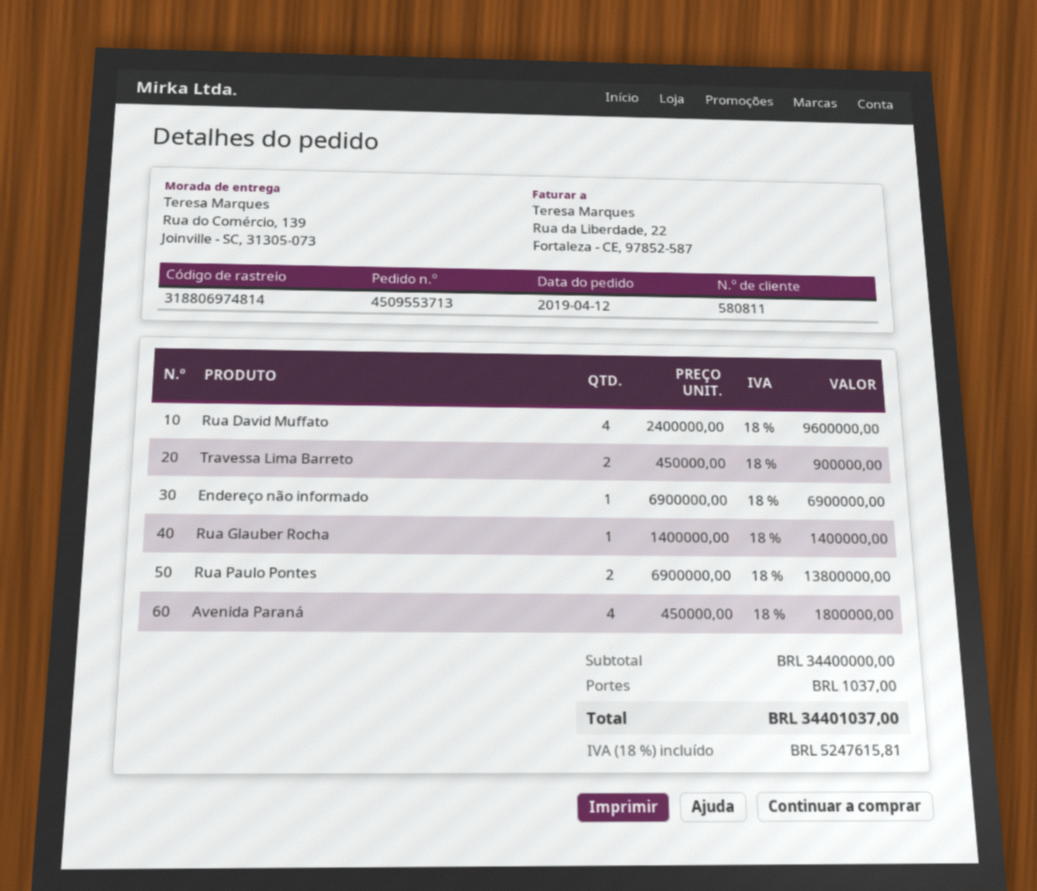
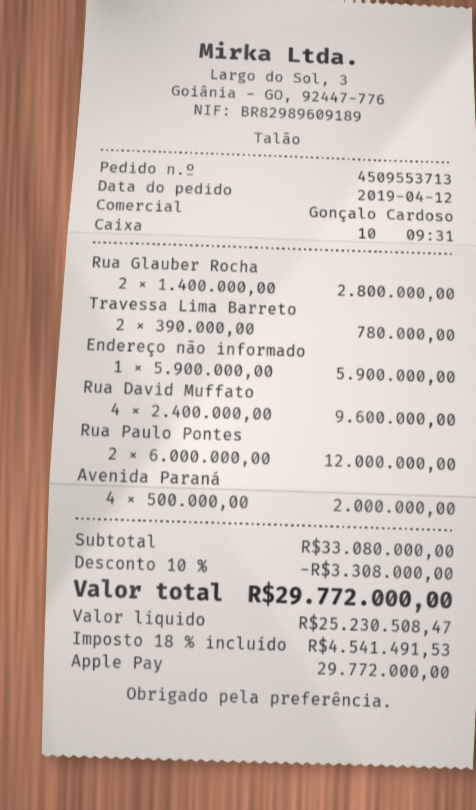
Travessa Lima Barreto: 2 x 450000.00 = 900000.00 -> 2 x 390000.00 = 780000.00
Endereço não informado: 1 x 6900000.00 = 6900000.00 -> 1 x 5900000.00 = 5900000.00
Rua Glauber Rocha: 1 x 1400000.00 = 1400000.00 -> 2 x 1400000.00 = 2800000.00
Rua Paulo Pontes: 2 x 6900000.00 = 13800000.00 -> 2 x 6000000.00 = 12000000.00
Avenida Paraná: 4 x 450000.00 = 1800000.00 -> 4 x 500000.00 = 2000000.00
subtotal: 34400000.00 -> 33080000.00
discount: none -> 10% = 3308000.00
shipping: 1037.00 -> none
tax: 18% = 5247615.81 -> 18% = 4541491.53
total: 34401037.00 -> 29772000.00

